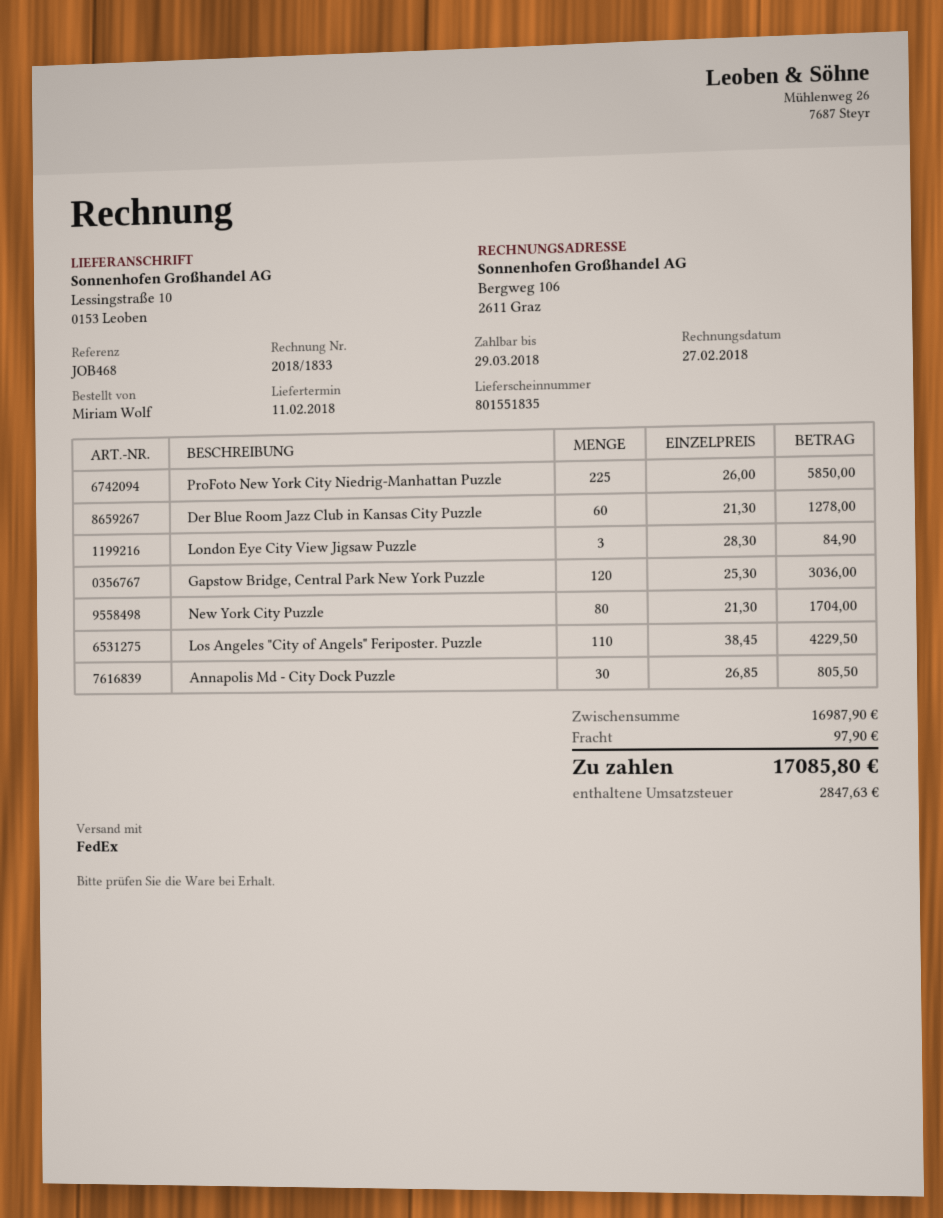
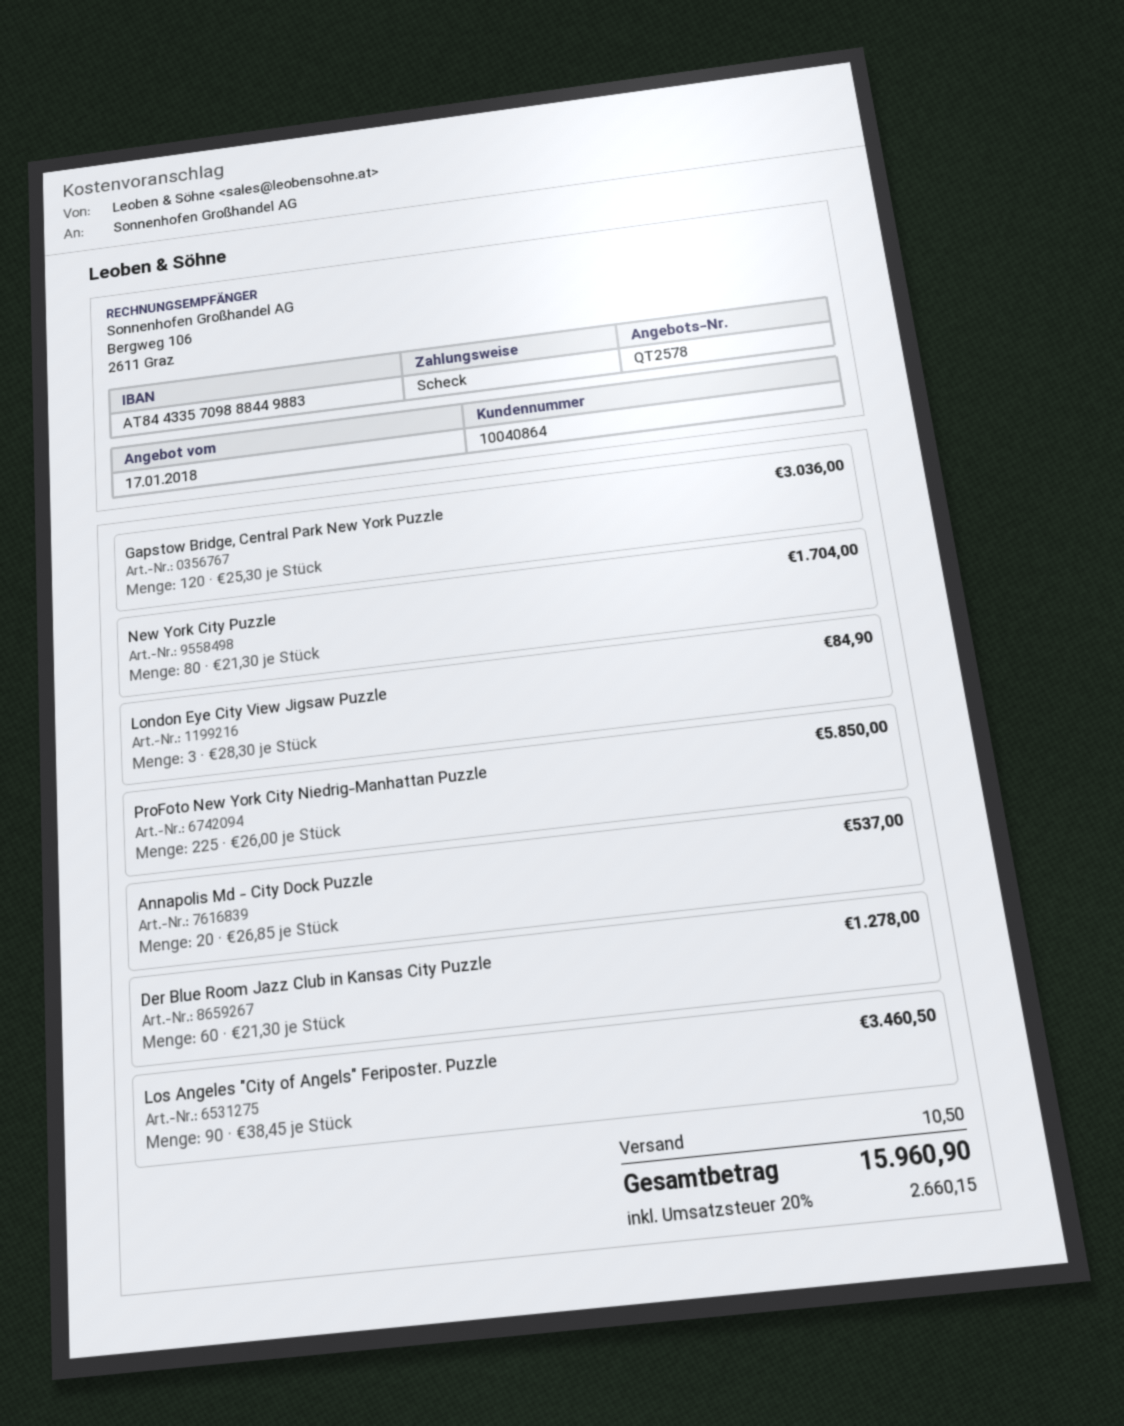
Los Angeles "City of Angels" Feriposter. Puzzle: 110 x 38.45 = 4229.50 -> 90 x 38.45 = 3460.50
Annapolis Md - City Dock Puzzle: 30 x 26.85 = 805.50 -> 20 x 26.85 = 537.00
shipping: 97.90 -> 10.50
tax: 2847.63 -> 2660.15
total: 17085.80 -> 15960.90

